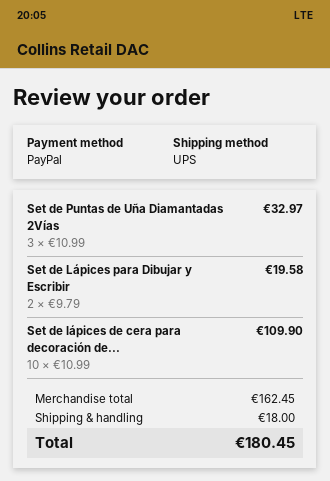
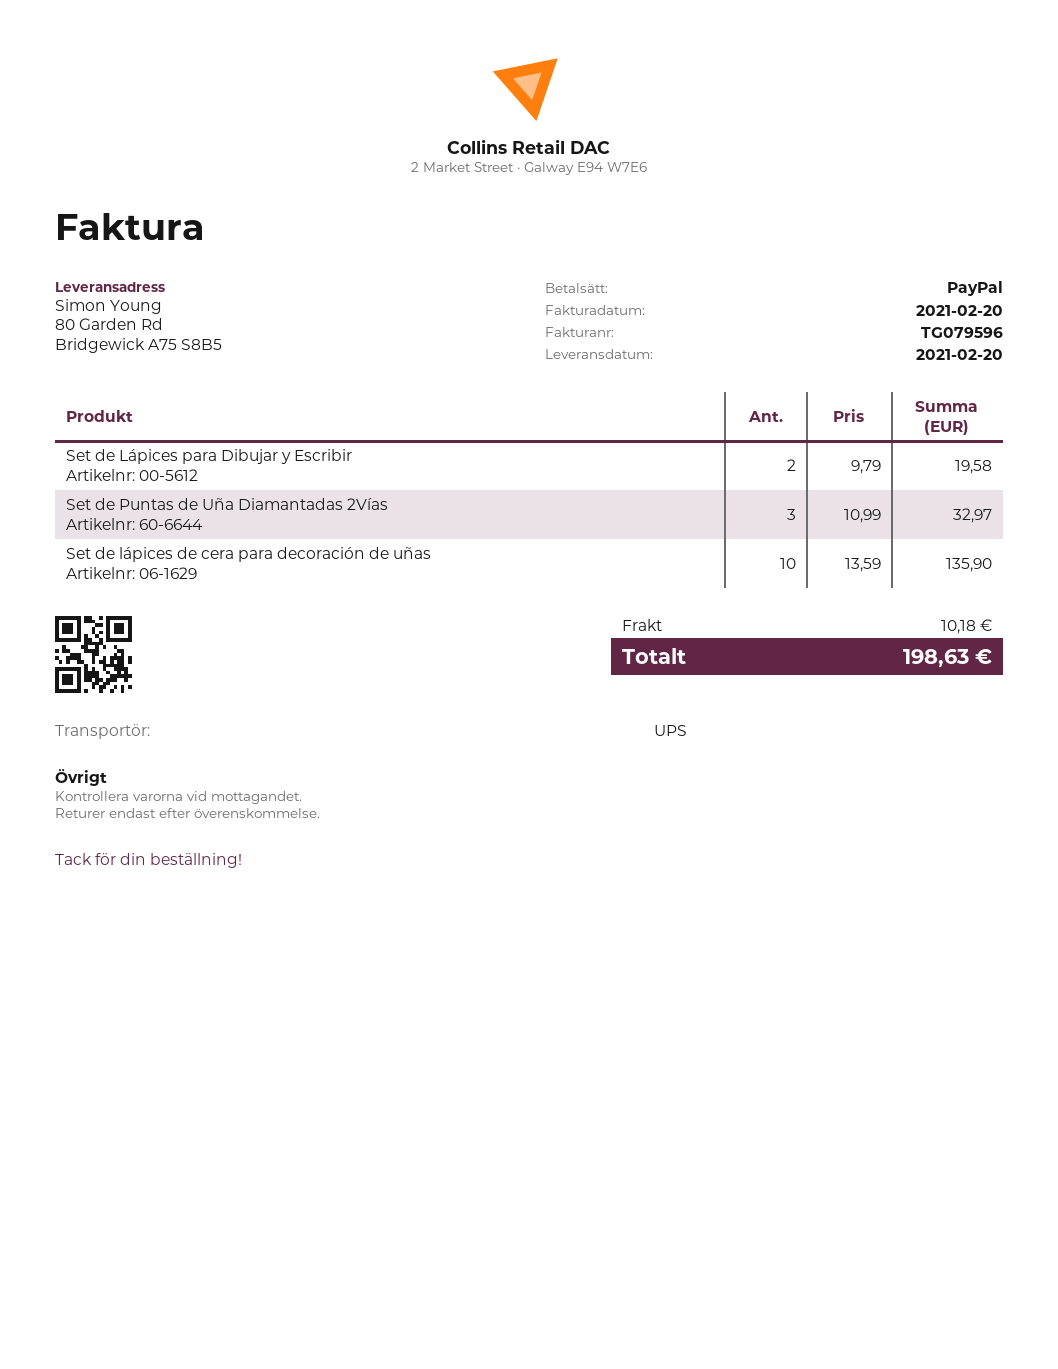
Set de lápices de cera para decoración de...: 10 x 10.99 = 109.90 -> 10 x 13.59 = 135.90
shipping: 18.00 -> 10.18
total: 180.45 -> 198.63

